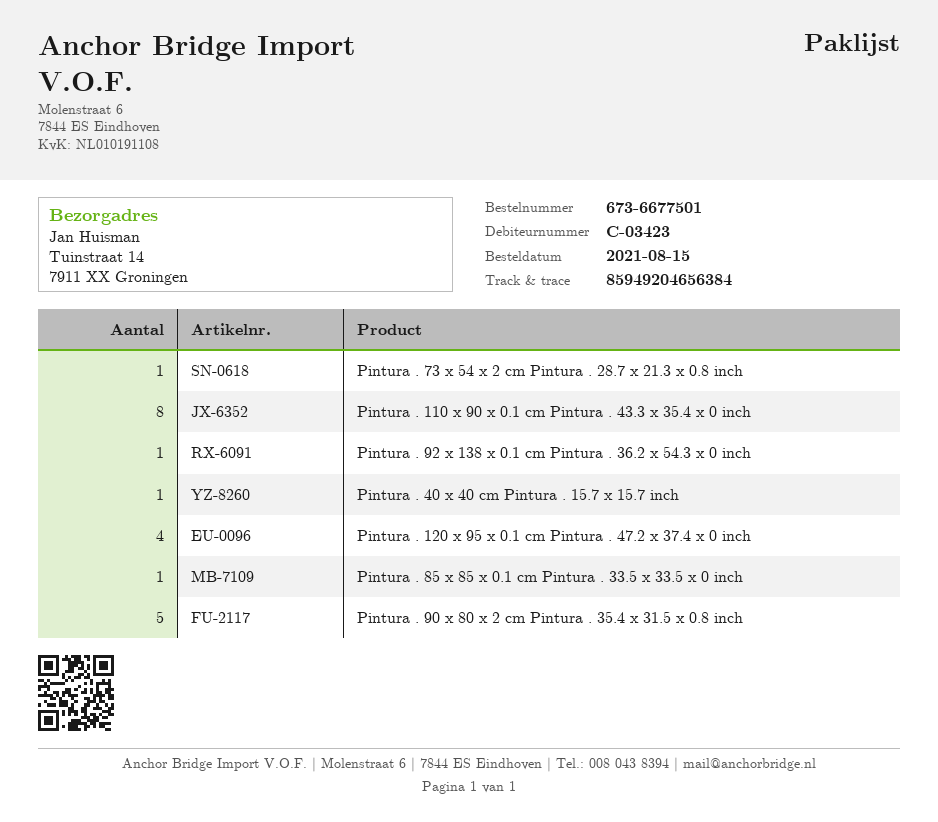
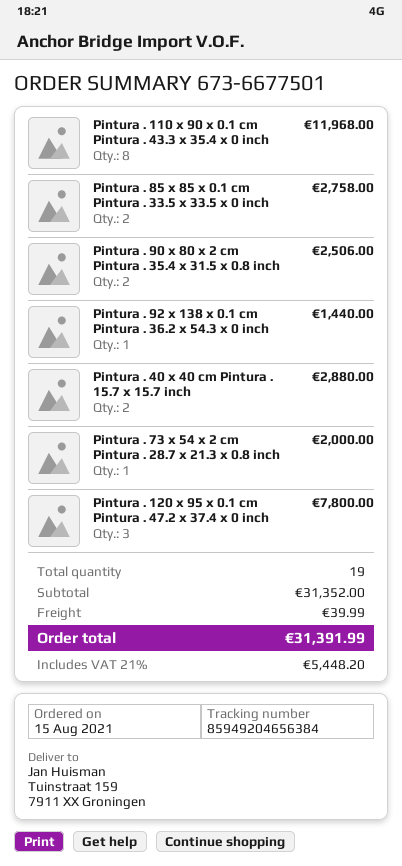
ship to: Tuinstraat 14, 7911 XX Groningen -> Tuinstraat 159, 7911 XX Groningen
Pintura . 40 x 40 cm Pintura . 15.7 x 15.7 inch: 1 -> 2
Pintura . 120 x 95 x 0.1 cm Pintura . 47.2 x 37.4 x 0 inch: 4 -> 3
Pintura . 85 x 85 x 0.1 cm Pintura . 33.5 x 33.5 x 0 inch: 1 -> 2
Pintura . 90 x 80 x 2 cm Pintura . 35.4 x 31.5 x 0.8 inch: 5 -> 2

